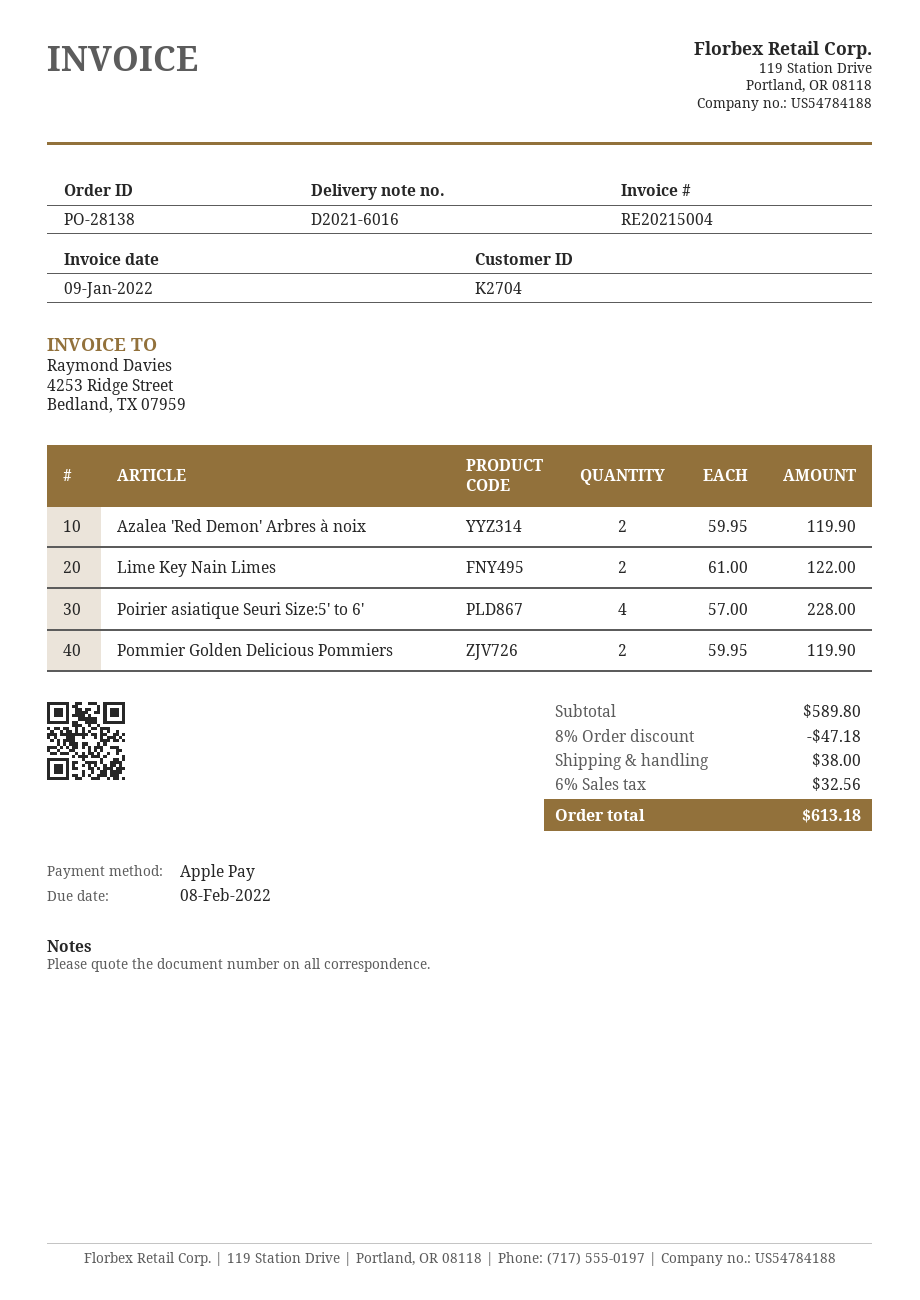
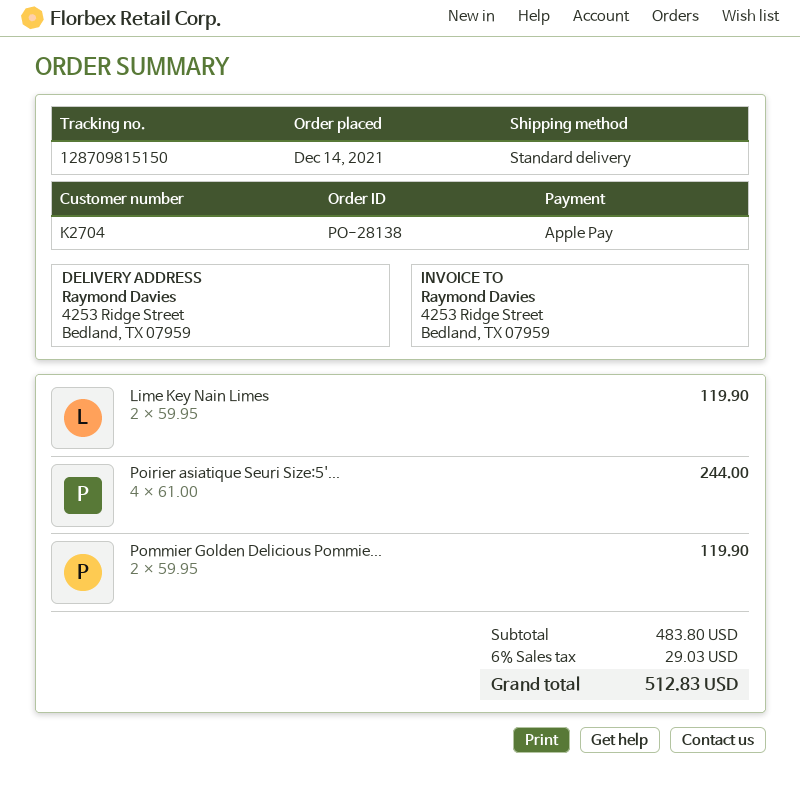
Azalea 'Red Demon' Arbres à noix: 2 x 59.95 = 119.90 -> none
Lime Key Nain Limes: 2 x 61.00 = 122.00 -> 2 x 59.95 = 119.90
Poirier asiatique Seuri Size:5' to 6': 4 x 57.00 = 228.00 -> 4 x 61.00 = 244.00
subtotal: 589.80 -> 483.80
discount: 8% = 47.18 -> none
shipping: 38.00 -> none
tax: 6% = 32.56 -> 6% = 29.03
total: 613.18 -> 512.83

